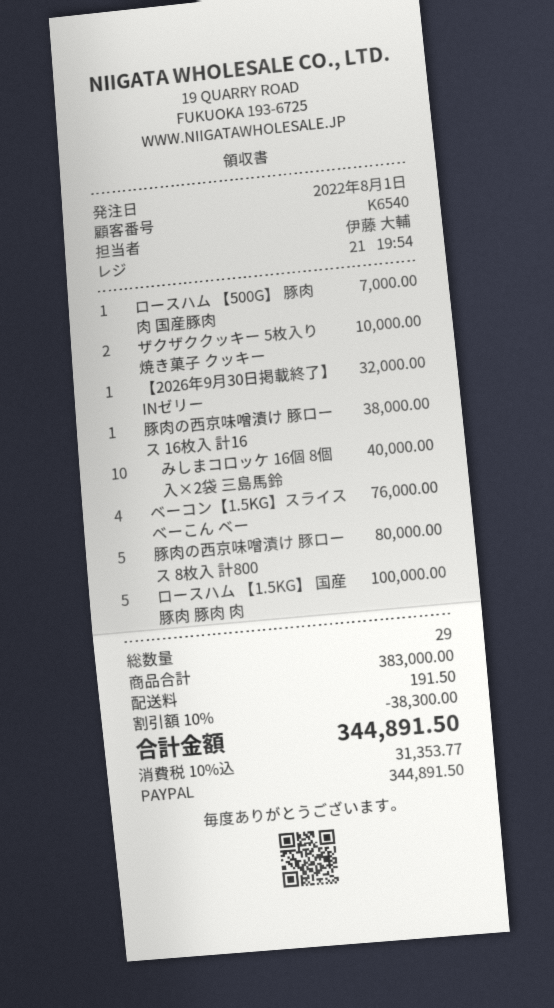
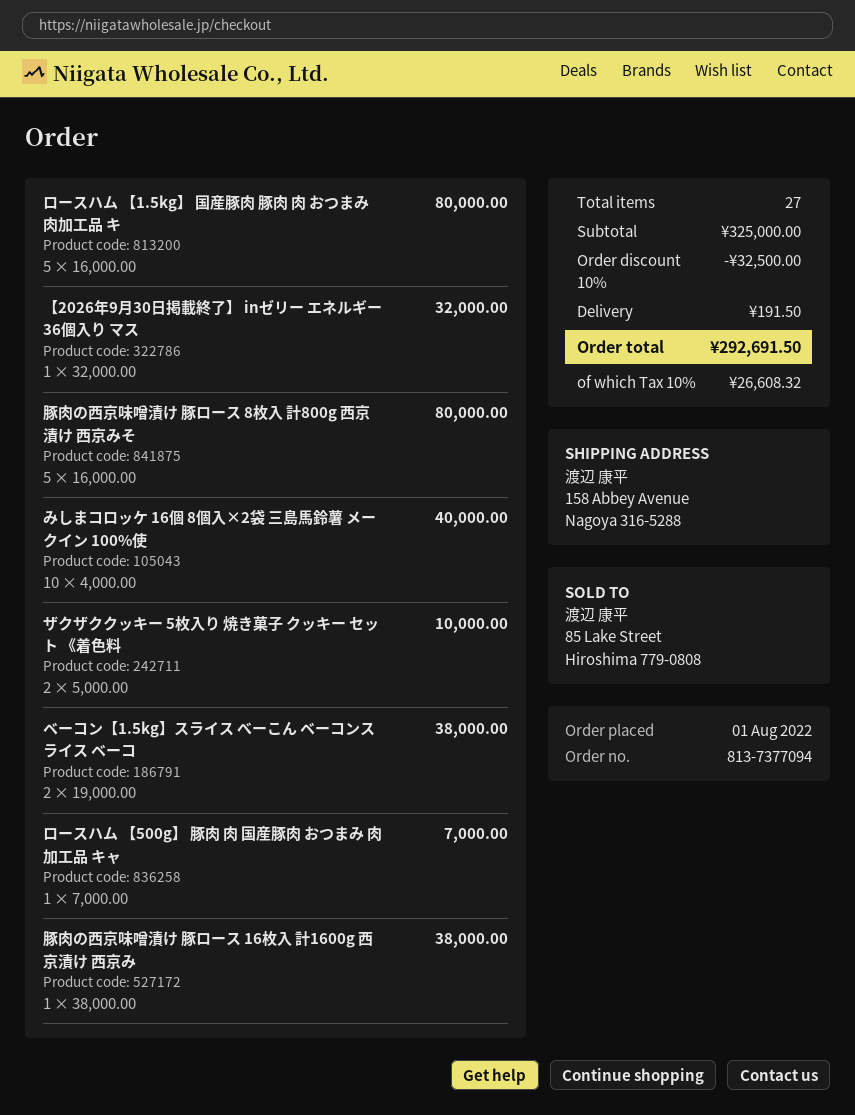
ベーコン【1.5KG】スライス べーこん ベー: 4 for 76000.00 -> 2 for 38000.00
ロースハム 【1.5KG】 国産豚肉 豚肉 肉: 5 for 100000.00 -> 5 for 80000.00
total quantity: 29 -> 27
subtotal: 383000.00 -> 325000.00
discount: 10% = 38300.00 -> 10% = 32500.00
tax: 10% = 31353.77 -> 10% = 26608.32
total: 344891.50 -> 292691.50

